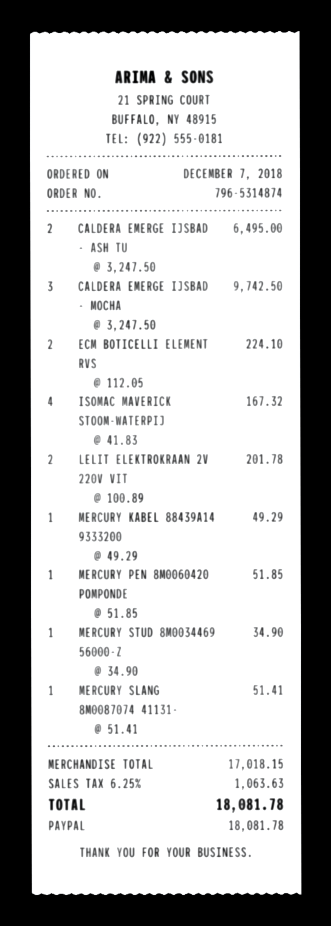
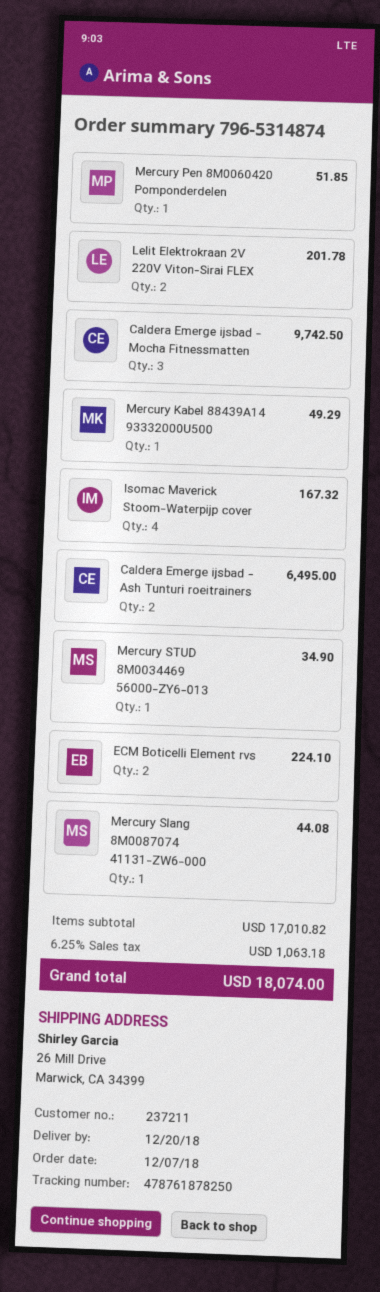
MERCURY SLANG 8M0087074 41131-: 1 for 51.41 -> 1 for 44.08
subtotal: 17018.15 -> 17010.82
tax: 6.25% = 1063.63 -> 6.25% = 1063.18
total: 18081.78 -> 18074.00

